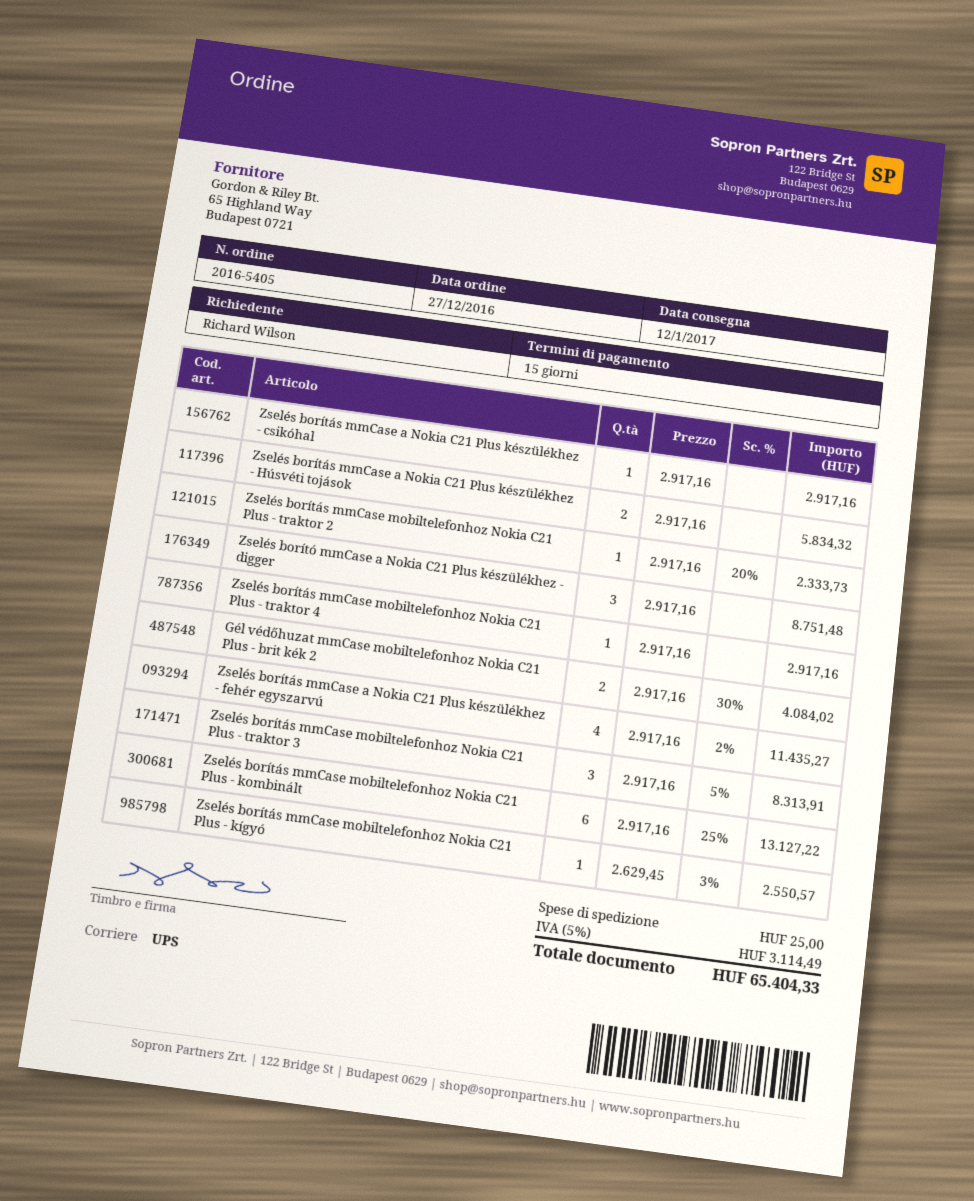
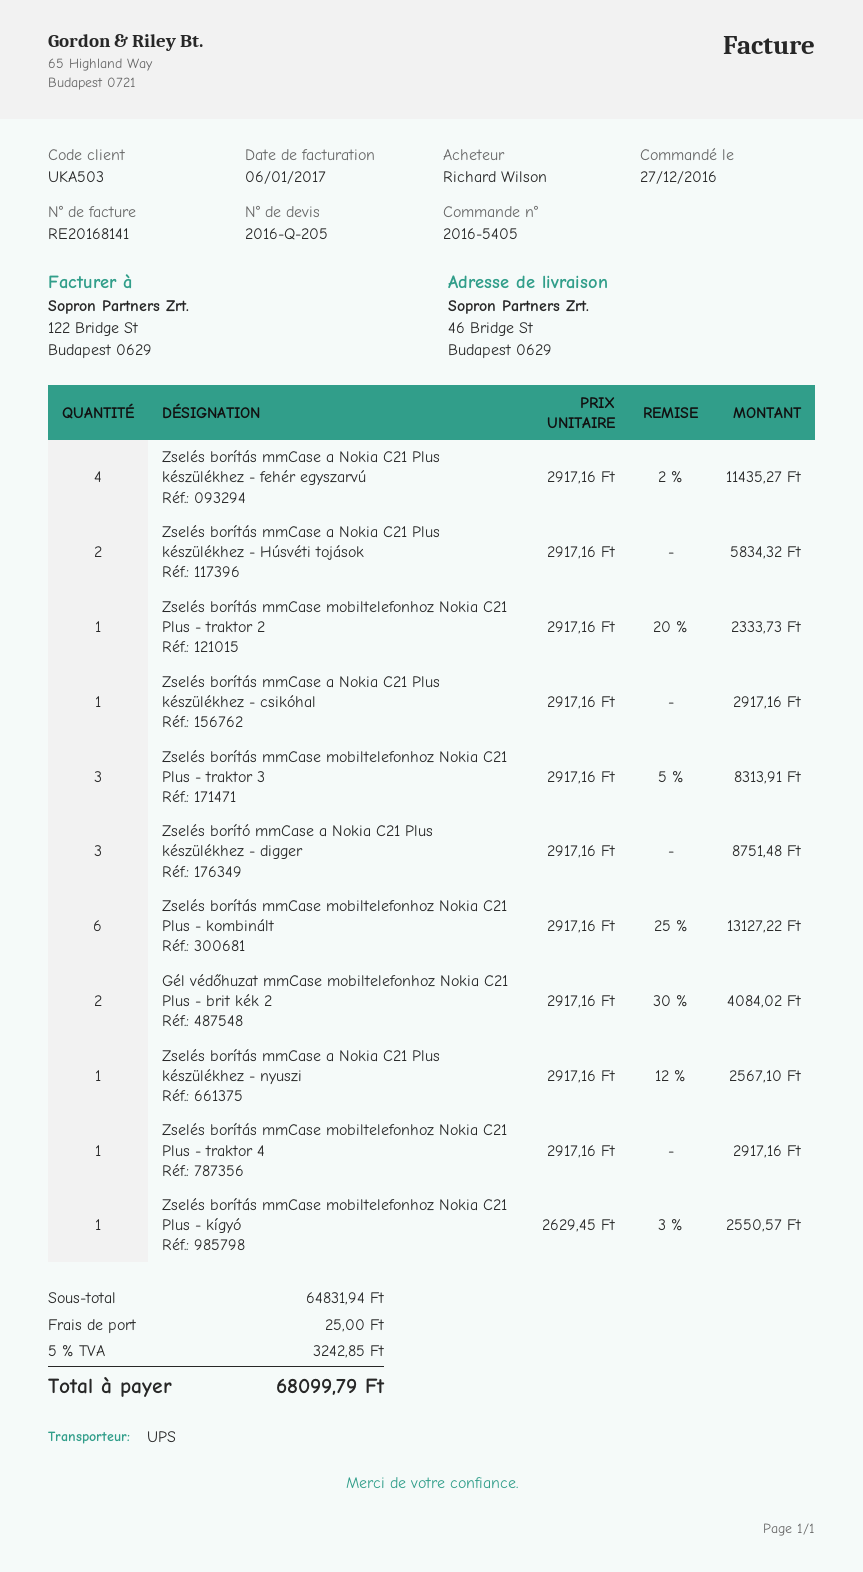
Zselés borítás mmCase a Nokia C21 Plus készülékhez - nyuszi: none -> 1 x 2917.16 - 12% = 2567.10
tax: 5% = 3114.49 -> 5% = 3242.85
total: 65404.33 -> 68099.79

